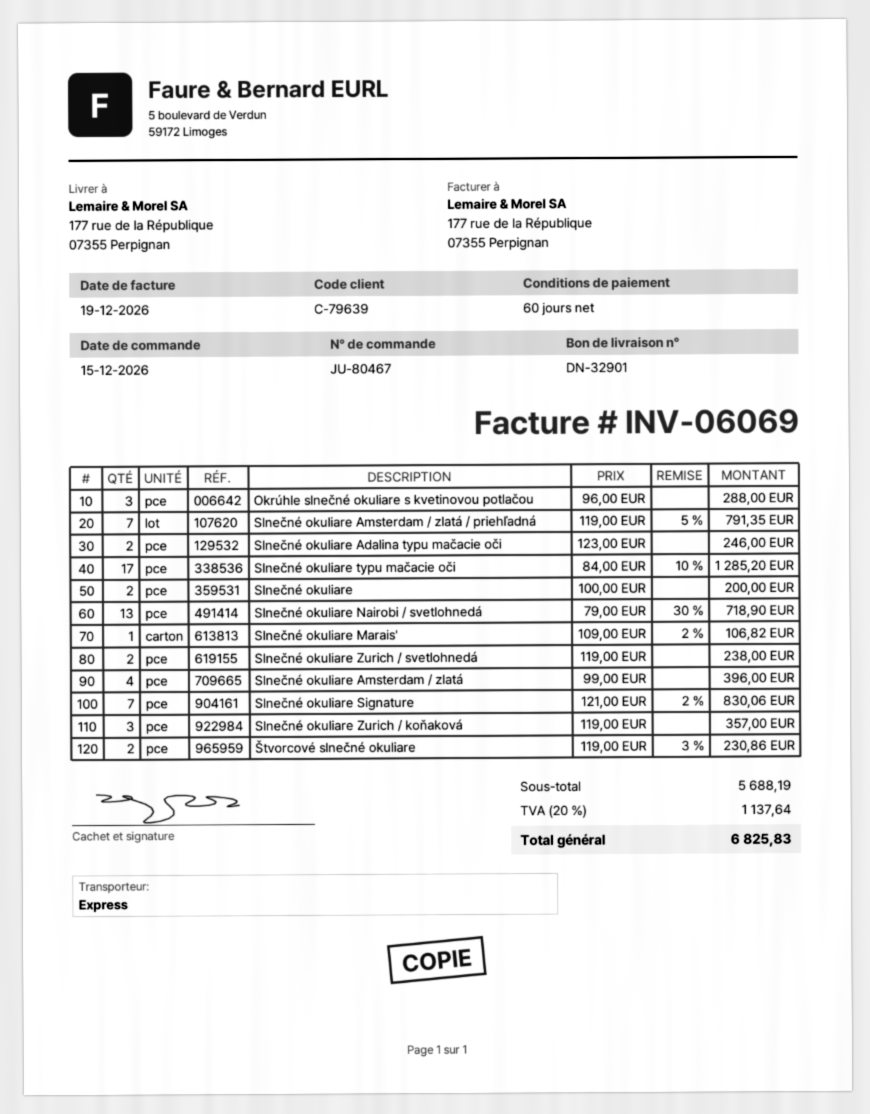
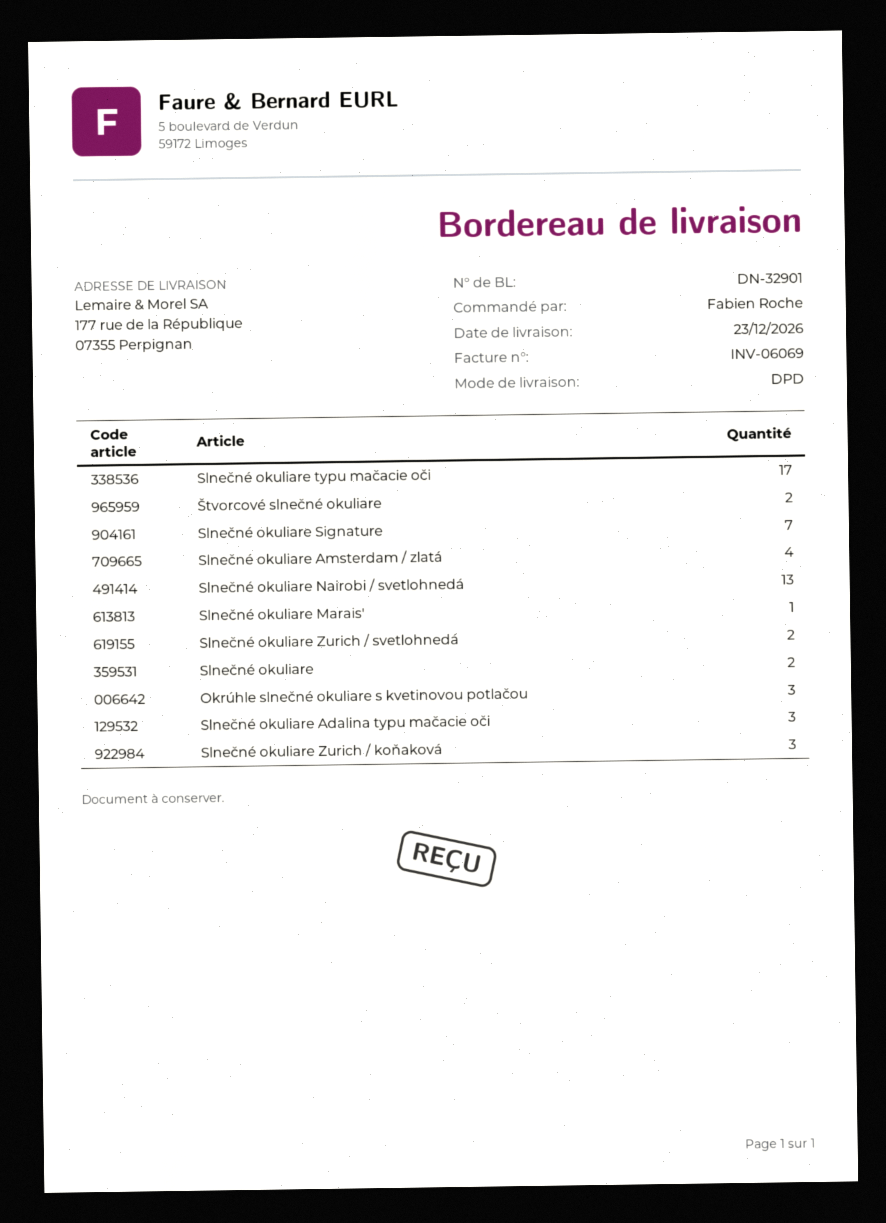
shipping method: express -> DPD
Slnečné okuliare Amsterdam / zlatá / priehľadná: 7 -> none
Slnečné okuliare Adalina typu mačacie oči: 2 -> 3

